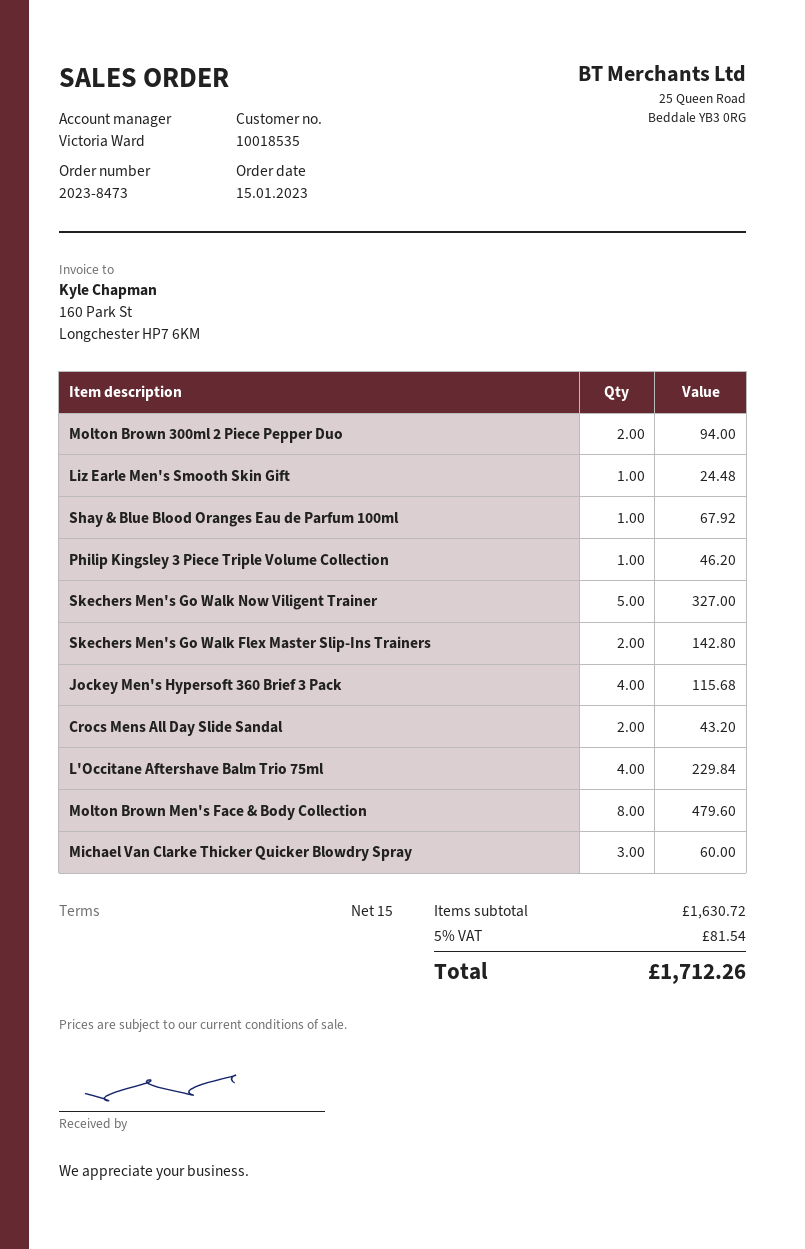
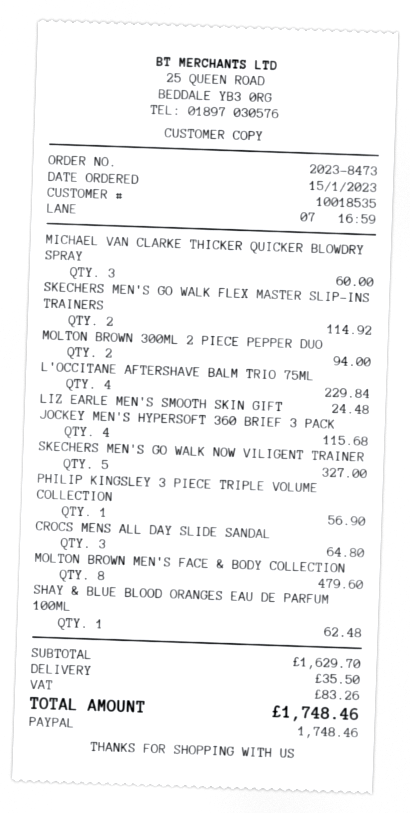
Shay & Blue Blood Oranges Eau de Parfum 100ml: 1 for 67.92 -> 1 for 62.48
Philip Kingsley 3 Piece Triple Volume Collection: 1 for 46.20 -> 1 for 56.90
Skechers Men's Go Walk Flex Master Slip-Ins Trainers: 2 for 142.80 -> 2 for 114.92
Crocs Mens All Day Slide Sandal: 2 for 43.20 -> 3 for 64.80
subtotal: 1630.72 -> 1629.70
shipping: none -> 35.50
tax: 81.54 -> 83.26
total: 1712.26 -> 1748.46

